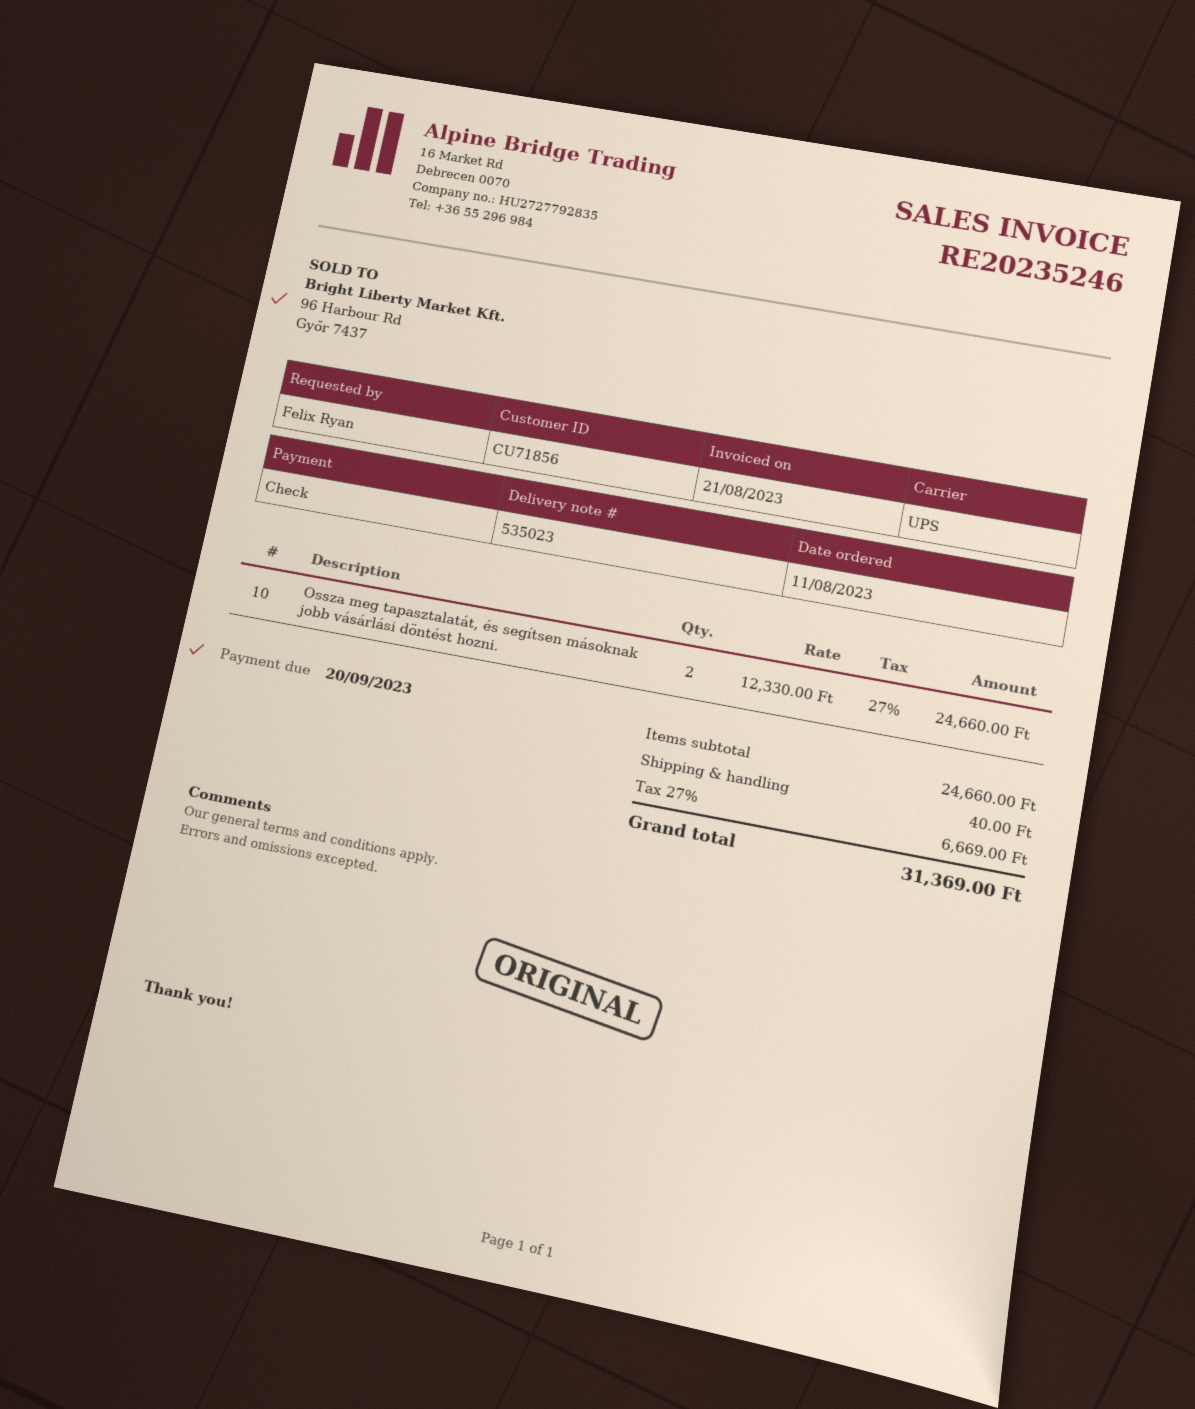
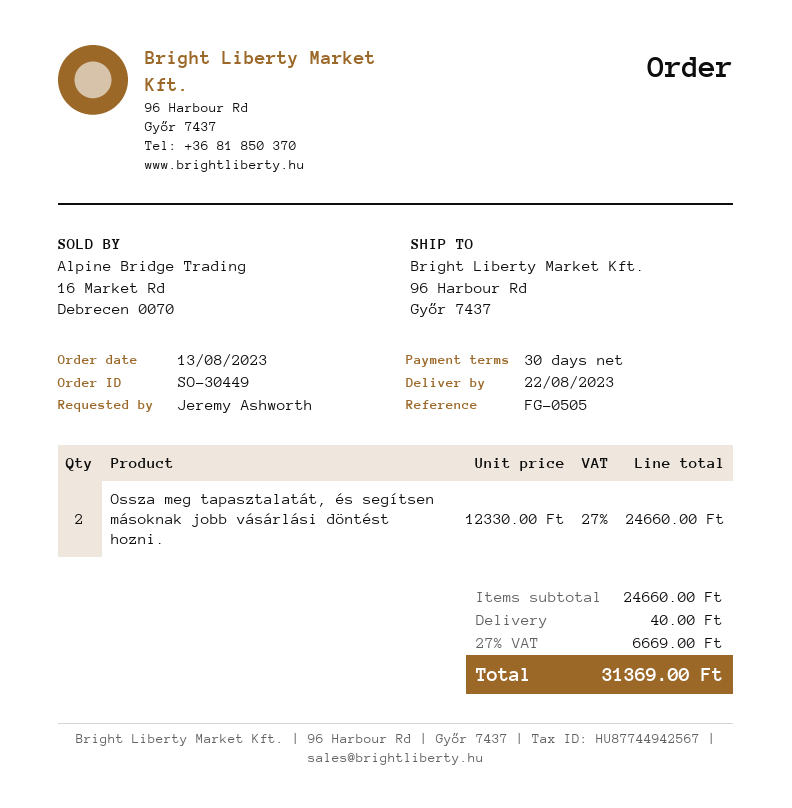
order date: 2023-08-11 -> 2023-08-13
ordered by: Felix Ryan -> Jeremy Ashworth

